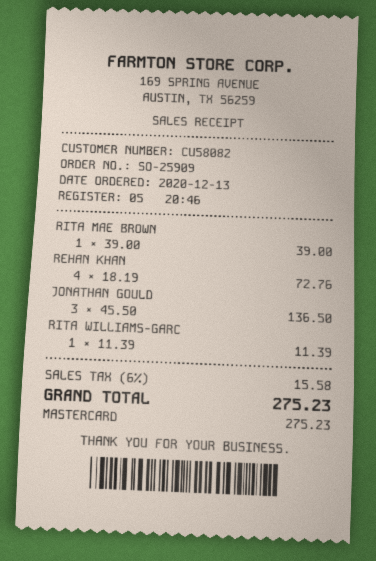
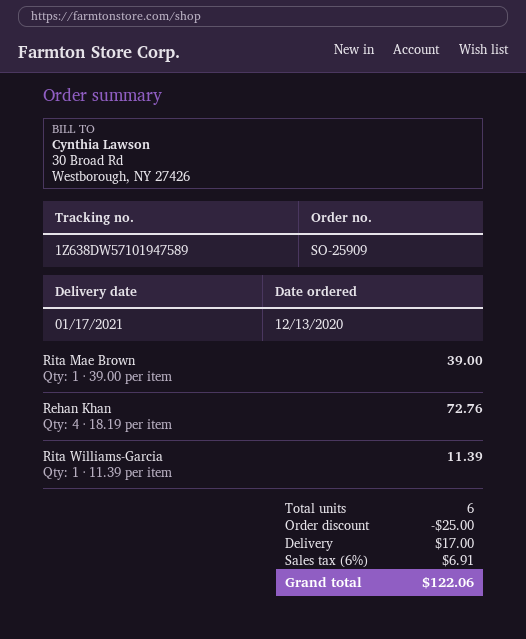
JONATHAN GOULD: 3 x 45.50 = 136.50 -> none
discount: none -> 25.00
shipping: none -> 17.00
tax: 6% = 15.58 -> 6% = 6.91
total: 275.23 -> 122.06

